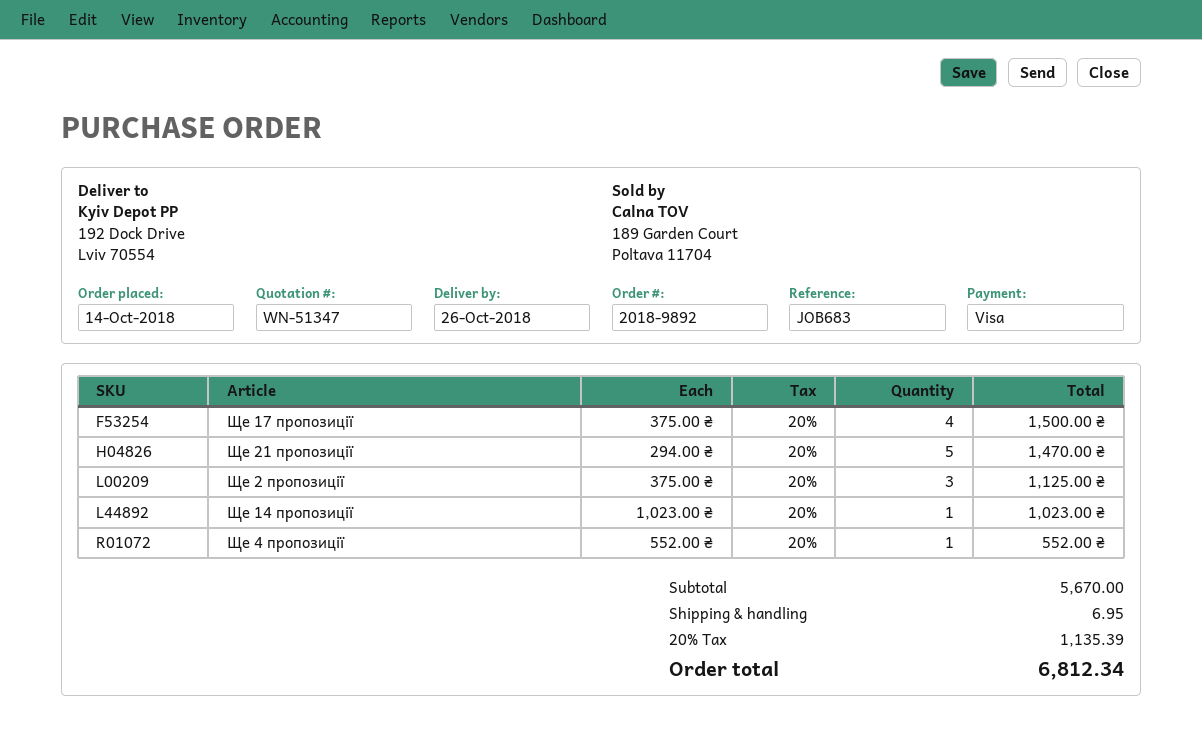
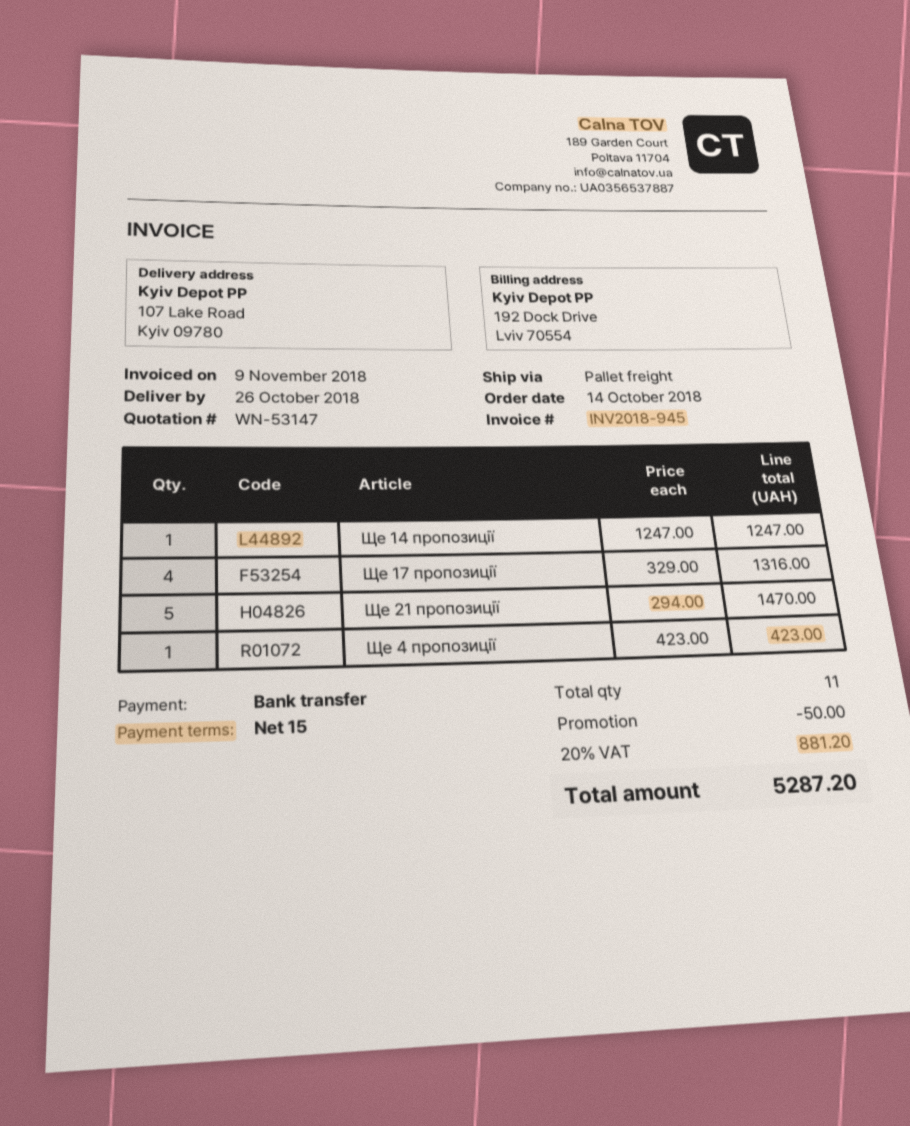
quote number: WN-51347 -> WN-53147
payment method: Visa -> bank transfer
ship to: 192 Dock Drive, Lviv 70554 -> 107 Lake Road, Kyiv 09780
Ще 17 пропозиції: 4 x 375.00 = 1500.00 -> 4 x 329.00 = 1316.00
Ще 2 пропозиції: 3 x 375.00 = 1125.00 -> none
Ще 14 пропозиції: 1 x 1023.00 = 1023.00 -> 1 x 1247.00 = 1247.00
Ще 4 пропозиції: 1 x 552.00 = 552.00 -> 1 x 423.00 = 423.00
discount: none -> 50.00
shipping: 6.95 -> none
tax: 20% = 1135.39 -> 20% = 881.20
total: 6812.34 -> 5287.20

